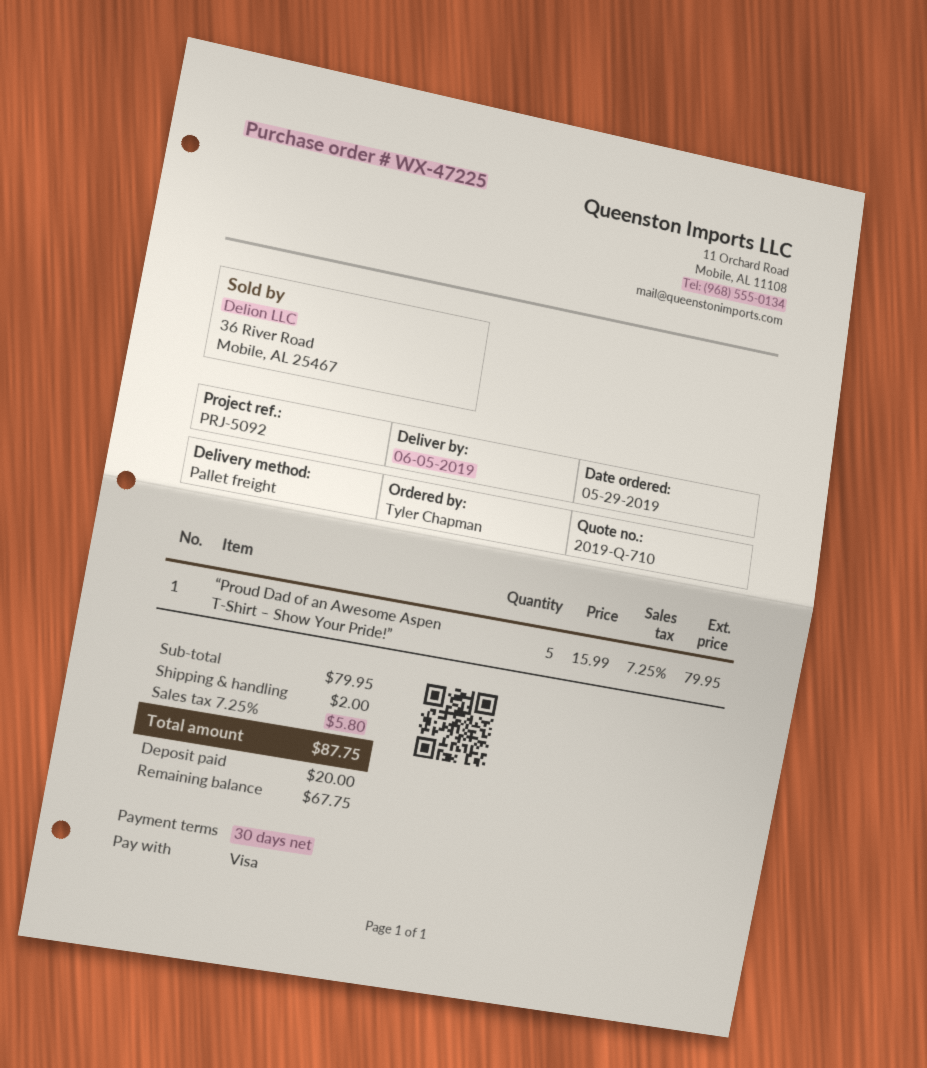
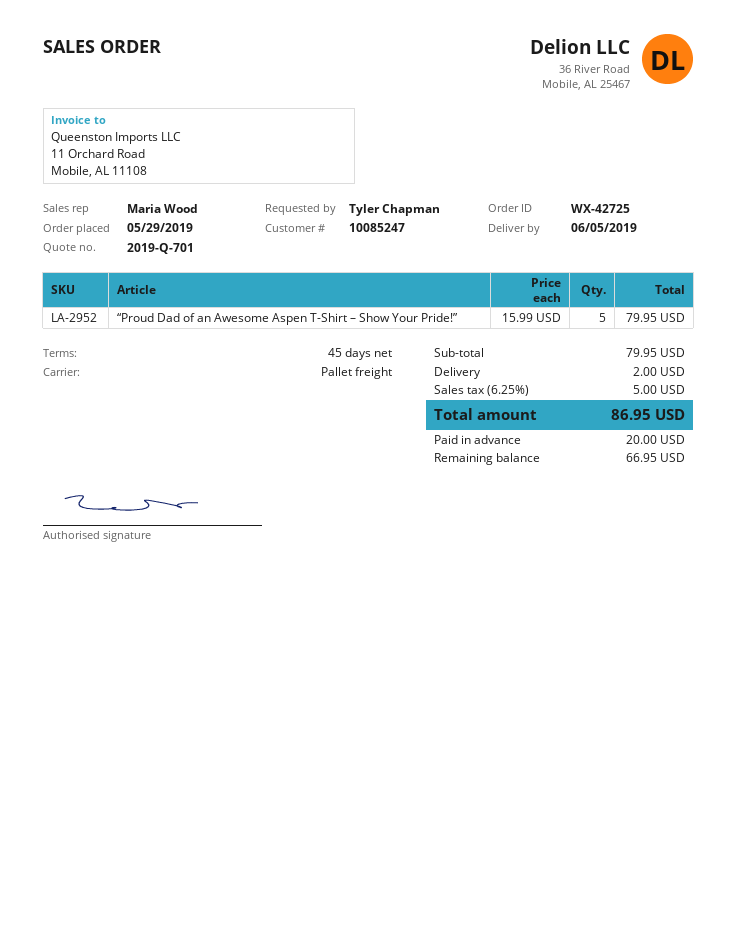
quote number: 2019-Q-710 -> 2019-Q-701
order number: WX-47225 -> WX-42725
payment terms: 30 days -> 45 days
tax: 7.25% = 5.80 -> 6.25% = 5.00
total: 87.75 -> 86.95
balance: 67.75 -> 66.95

